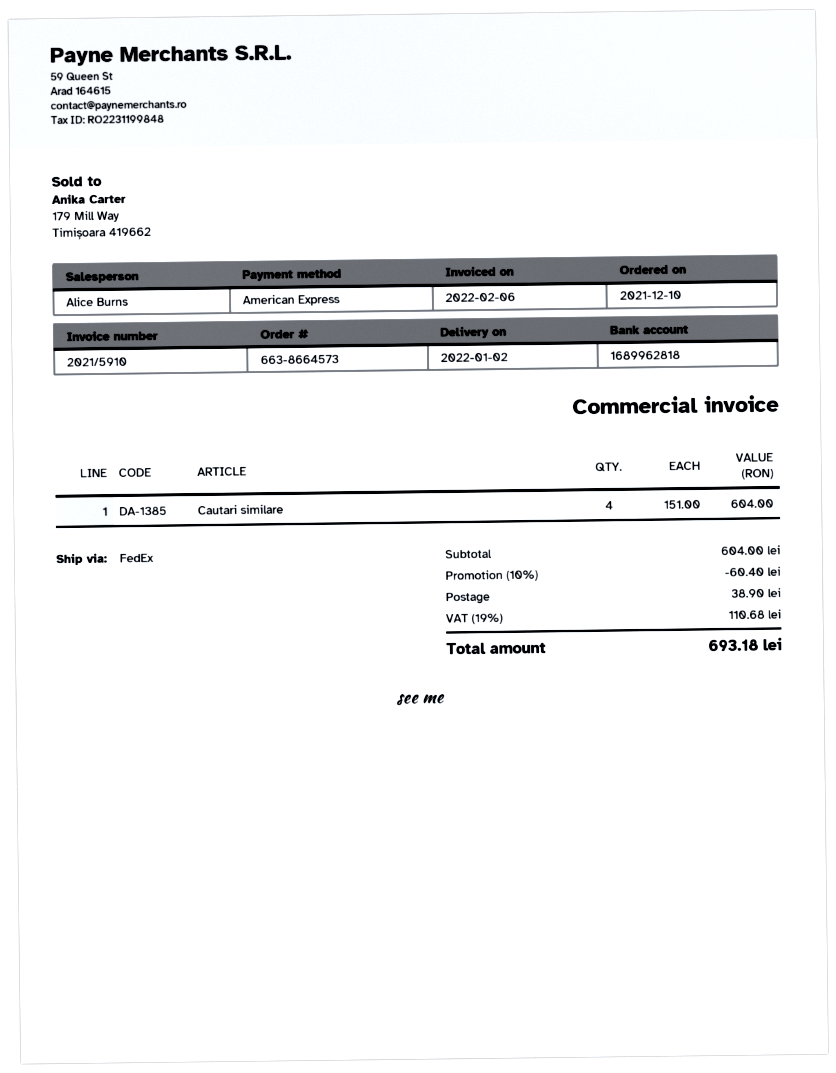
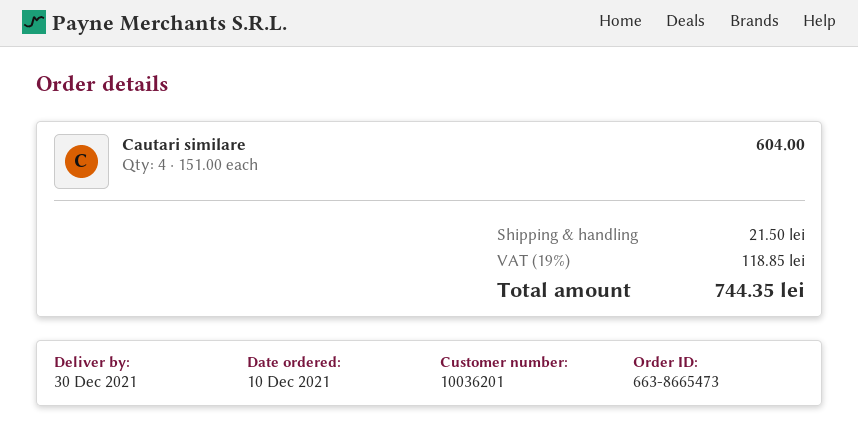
order number: 663-8664573 -> 663-8665473
delivery date: 2022-01-02 -> 2021-12-30
discount: 10% = 60.40 -> none
shipping: 38.90 -> 21.50
tax: 19% = 110.68 -> 19% = 118.85
total: 693.18 -> 744.35

